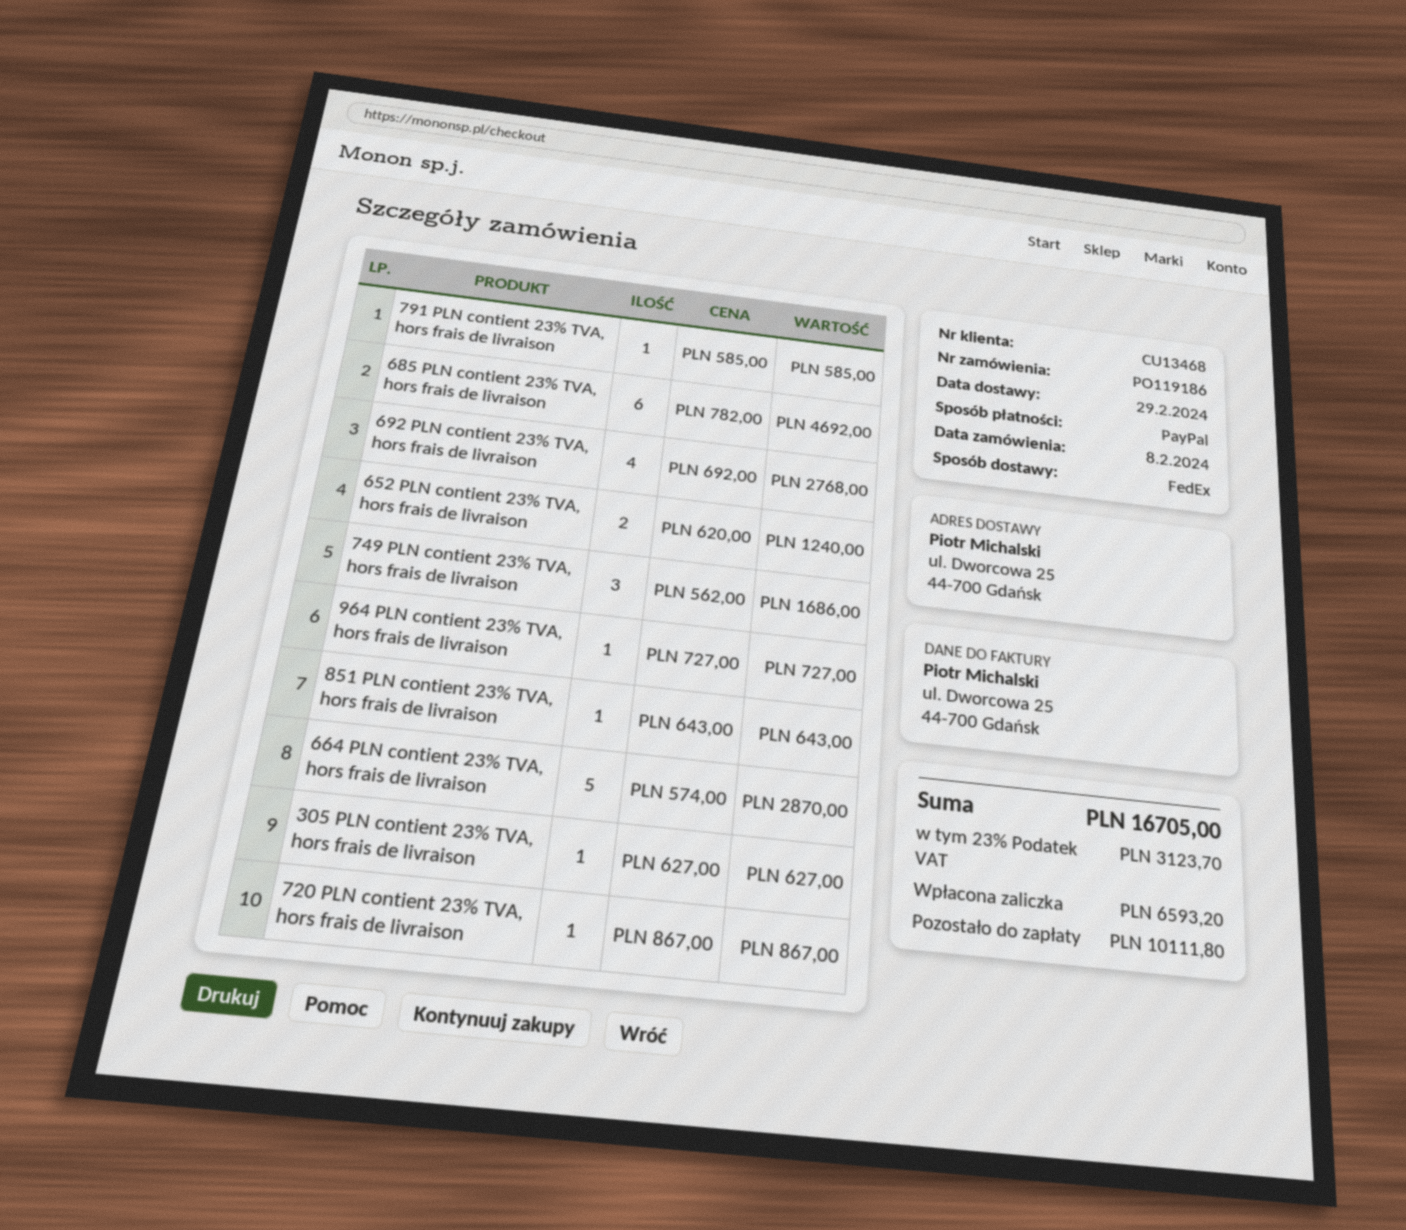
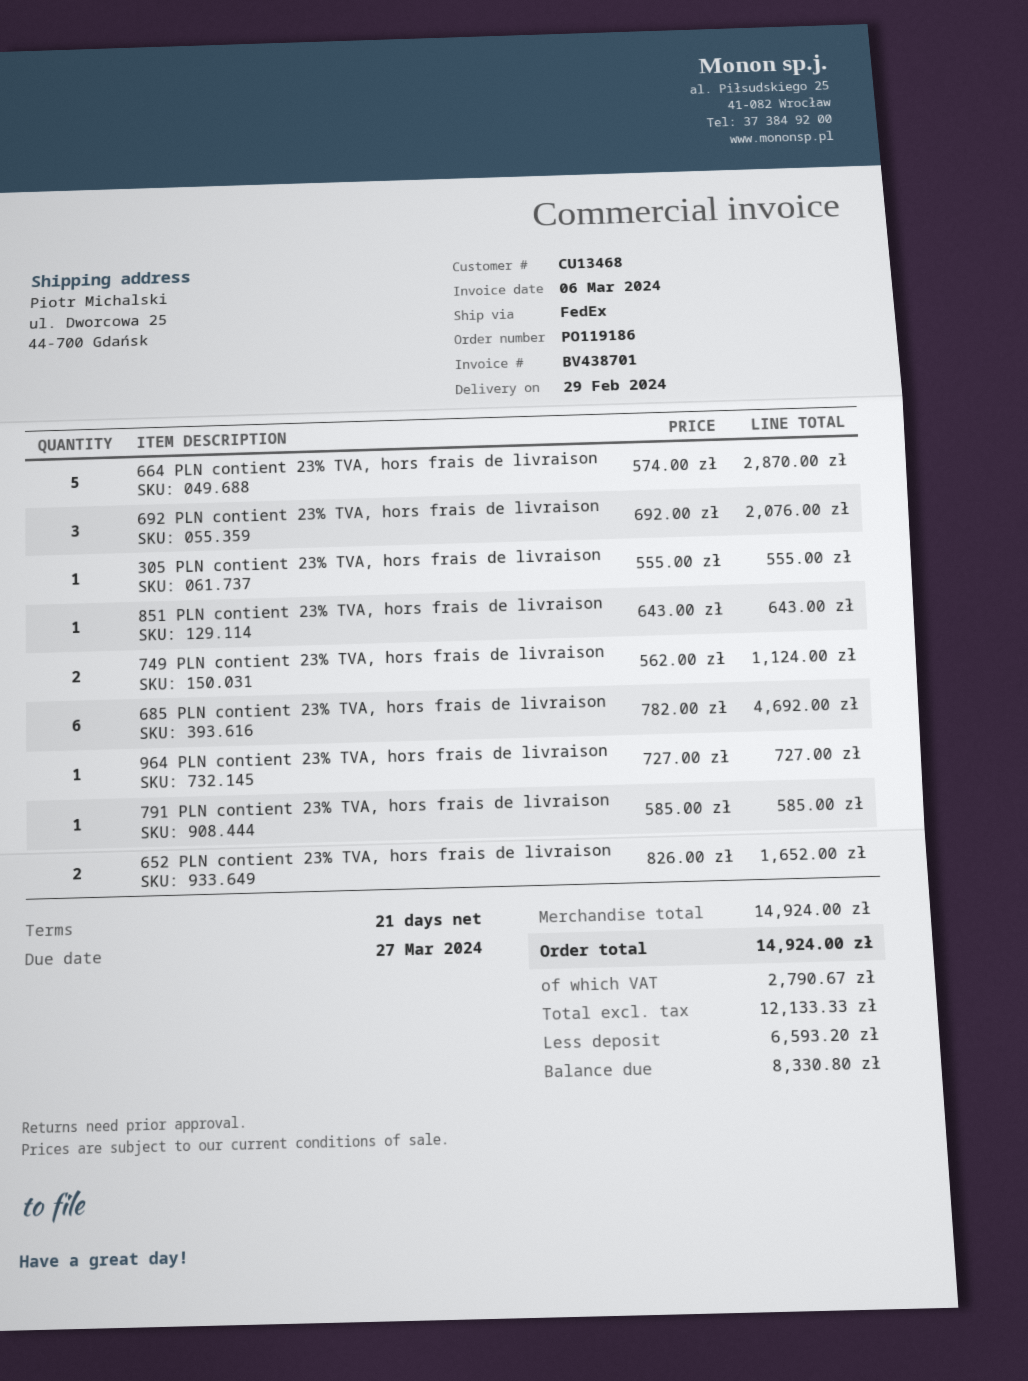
692 PLN contient 23% TVA, hors frais de livraison: 4 x 692.00 = 2768.00 -> 3 x 692.00 = 2076.00
652 PLN contient 23% TVA, hors frais de livraison: 2 x 620.00 = 1240.00 -> 2 x 826.00 = 1652.00
749 PLN contient 23% TVA, hors frais de livraison: 3 x 562.00 = 1686.00 -> 2 x 562.00 = 1124.00
305 PLN contient 23% TVA, hors frais de livraison: 1 x 627.00 = 627.00 -> 1 x 555.00 = 555.00
720 PLN contient 23% TVA, hors frais de livraison: 1 x 867.00 = 867.00 -> none
tax: 3123.70 -> 2790.67
total: 16705.00 -> 14924.00
balance: 10111.80 -> 8330.80

